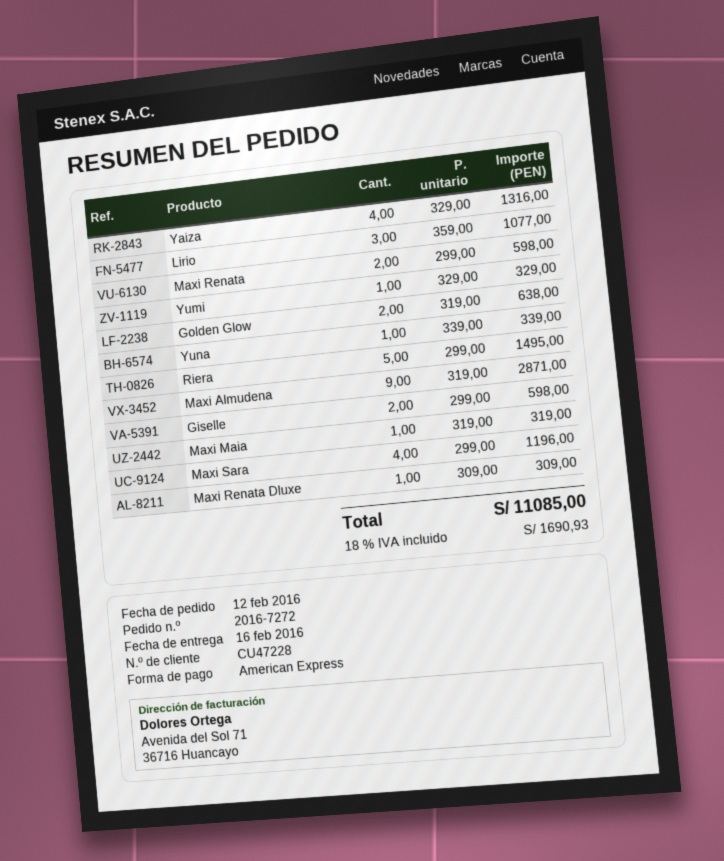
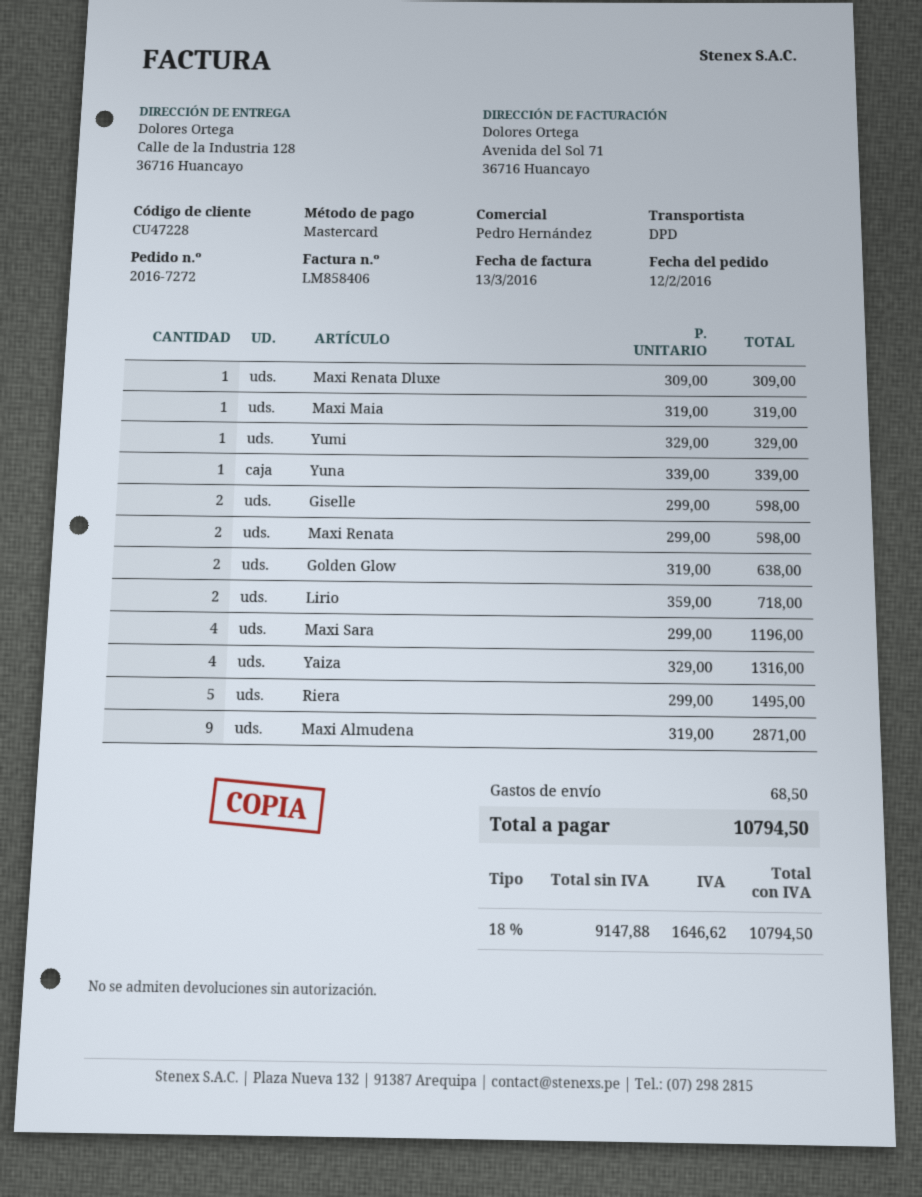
payment method: American Express -> Mastercard
Lirio: 3 x 359.00 = 1077.00 -> 2 x 359.00 = 718.00
shipping: none -> 68.50
tax: 18% = 1690.93 -> 18% = 1646.62
total: 11085.00 -> 10794.50

